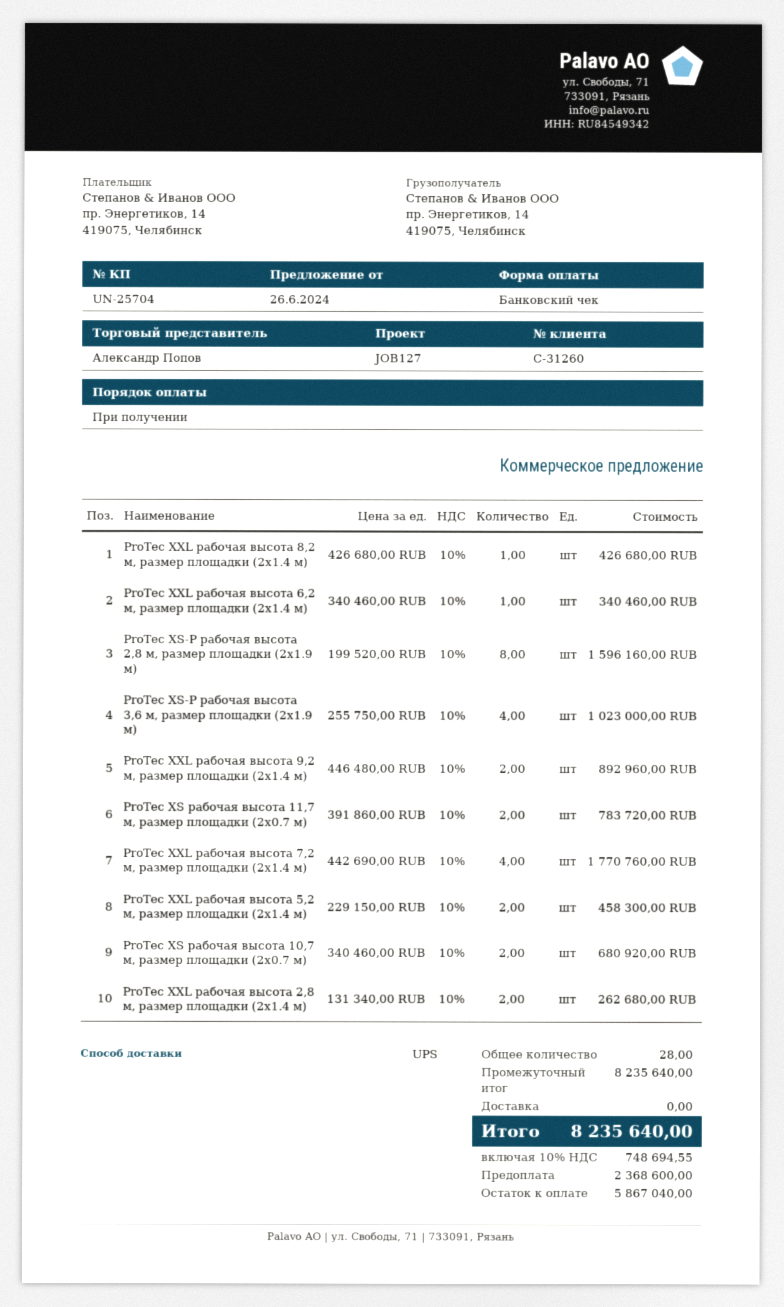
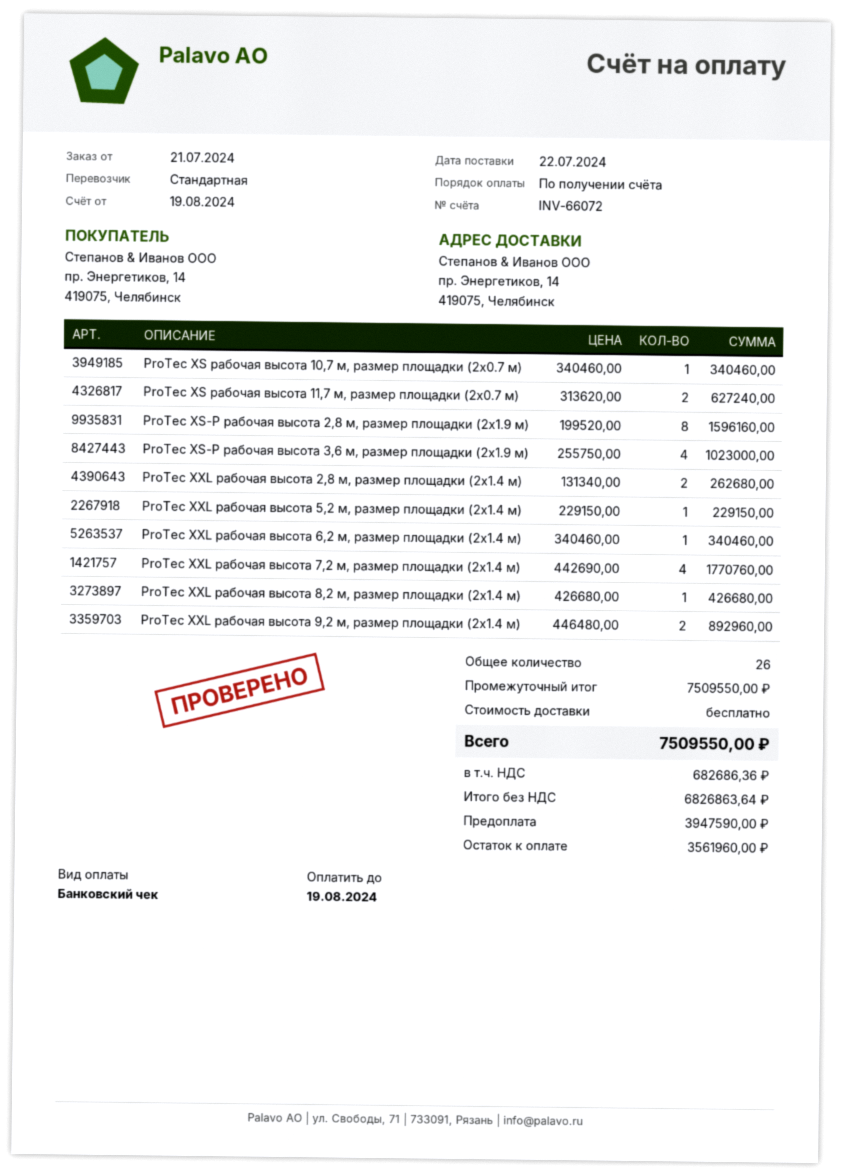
shipping method: UPS -> standard
ProTec XS рабочая высота 11,7 м, размер площадки (2х0.7 м): 2 x 391860.00 = 783720.00 -> 2 x 313620.00 = 627240.00
ProTec XXL рабочая высота 5,2 м, размер площадки (2х1.4 м): 2 x 229150.00 = 458300.00 -> 1 x 229150.00 = 229150.00
ProTec XS рабочая высота 10,7 м, размер площадки (2х0.7 м): 2 x 340460.00 = 680920.00 -> 1 x 340460.00 = 340460.00
total quantity: 28 -> 26
subtotal: 8235640.00 -> 7509550.00
tax: 748694.55 -> 682686.36
total: 8235640.00 -> 7509550.00
deposit: 2368600.00 -> 3947590.00
balance: 5867040.00 -> 3561960.00

